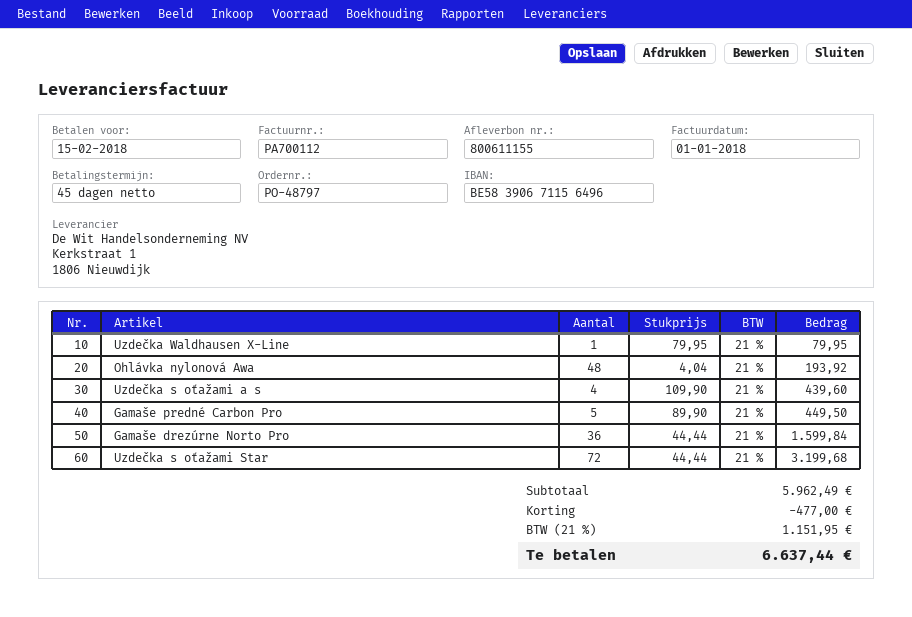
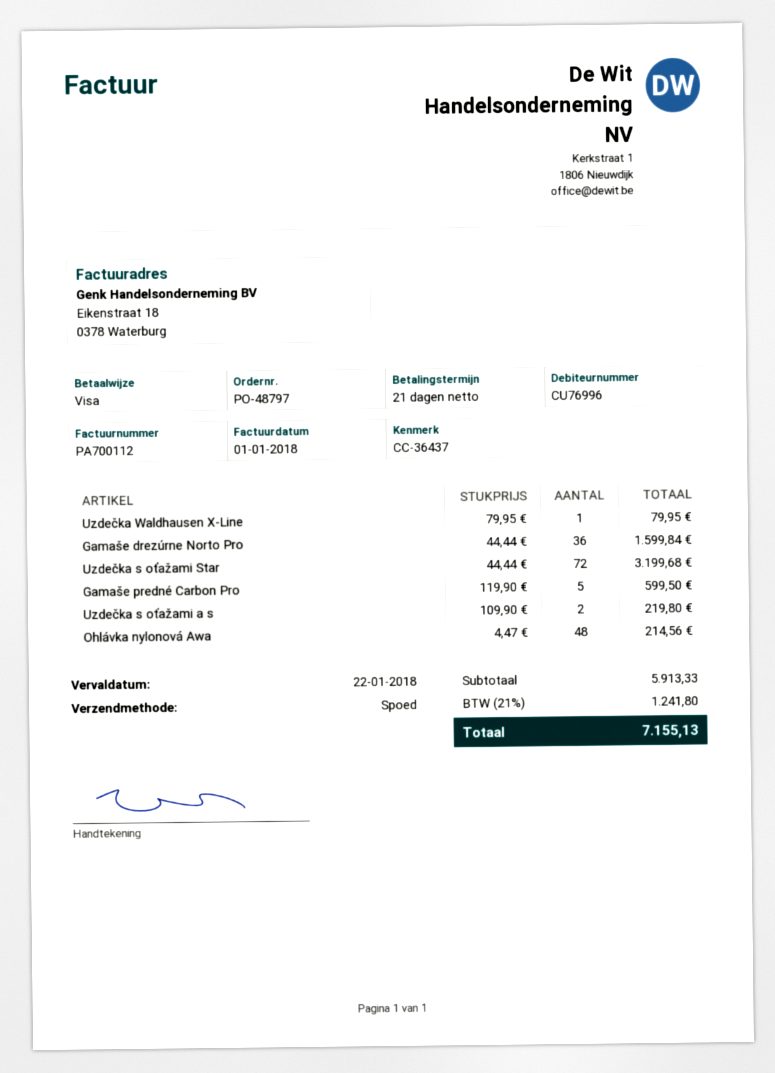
payment terms: 45 days -> 21 days
due date: 2018-02-15 -> 2018-01-22
Ohlávka nylonová Awa: 48 x 4.04 = 193.92 -> 48 x 4.47 = 214.56
Uzdečka s oťažami a s: 4 x 109.90 = 439.60 -> 2 x 109.90 = 219.80
Gamaše predné Carbon Pro: 5 x 89.90 = 449.50 -> 5 x 119.90 = 599.50
subtotal: 5962.49 -> 5913.33
discount: 477.00 -> none
tax: 21% = 1151.95 -> 21% = 1241.80
total: 6637.44 -> 7155.13

